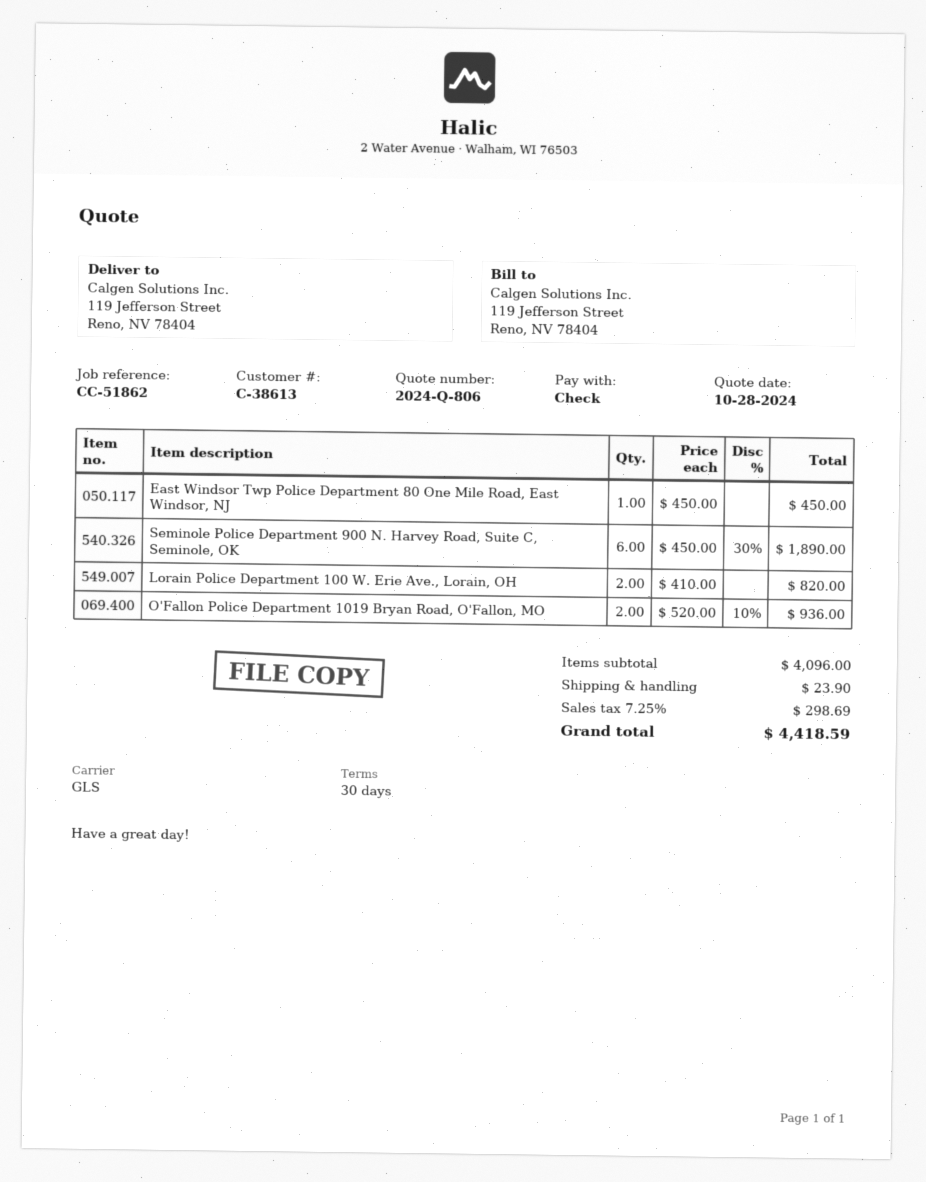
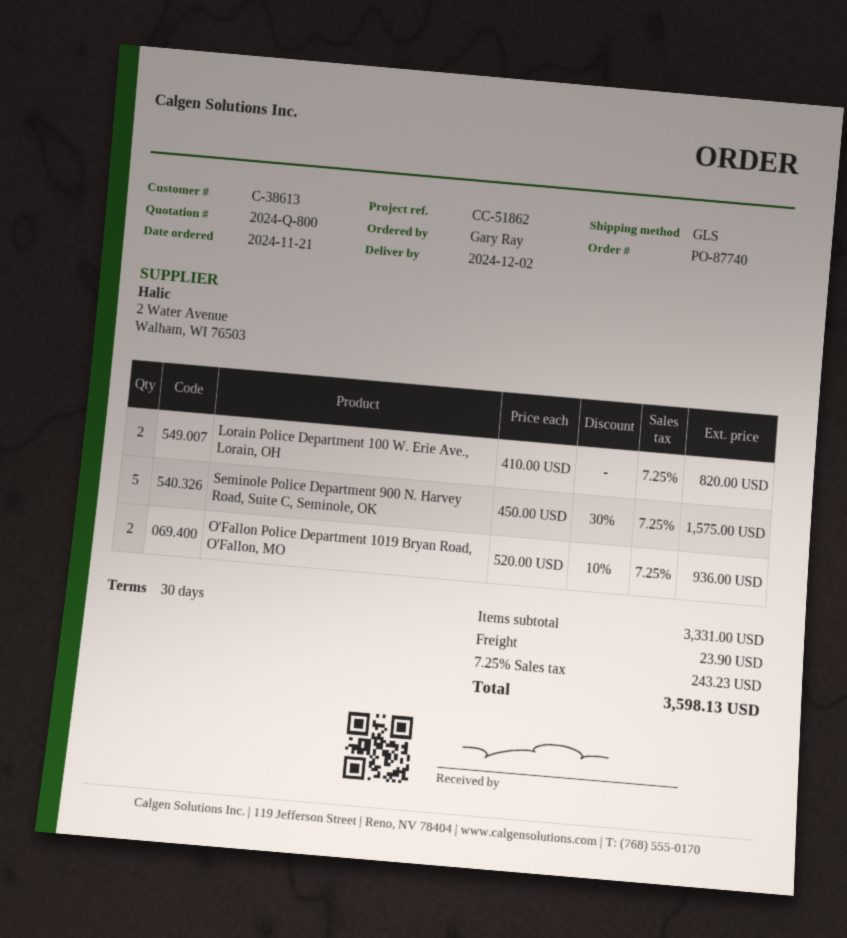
quote number: 2024-Q-806 -> 2024-Q-800
East Windsor Twp Police Department 80 One Mile Road, East Windsor, NJ: 1 x 450.00 = 450.00 -> none
Seminole Police Department 900 N. Harvey Road, Suite C, Seminole, OK: 6 x 450.00 - 30% = 1890.00 -> 5 x 450.00 - 30% = 1575.00
subtotal: 4096.00 -> 3331.00
tax: 7.25% = 298.69 -> 7.25% = 243.23
total: 4418.59 -> 3598.13

